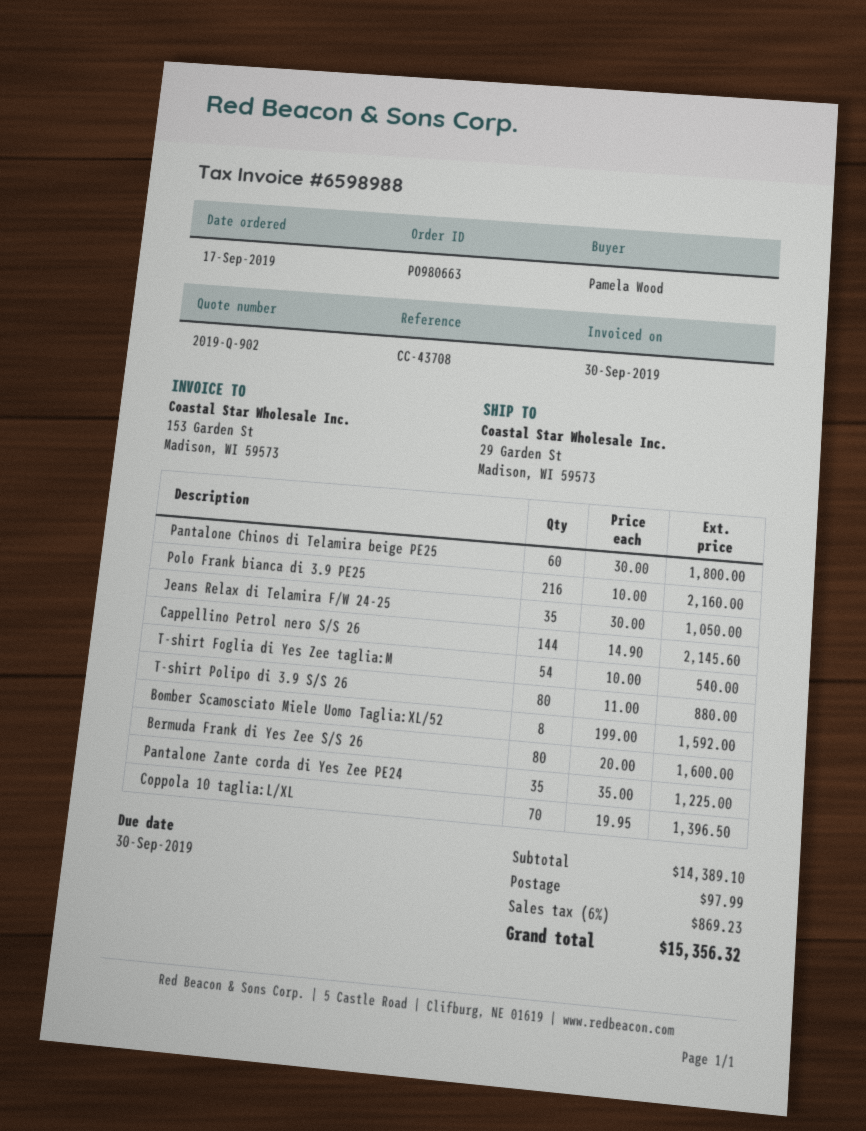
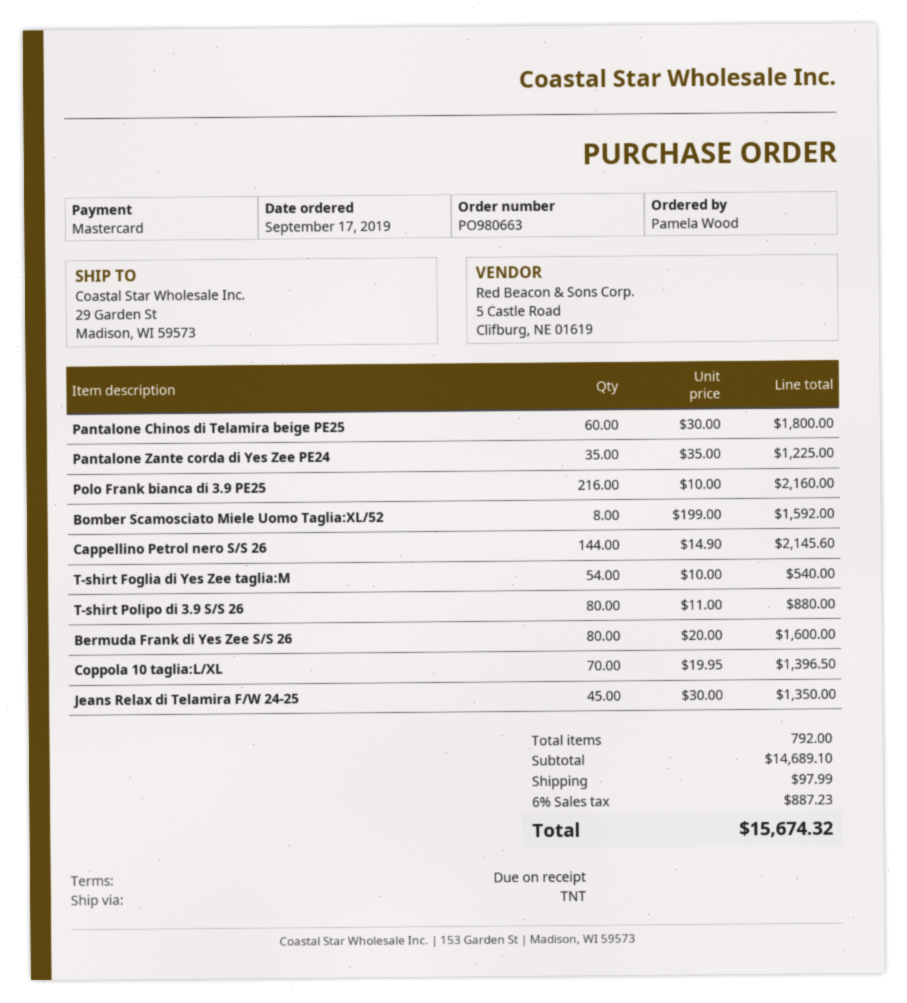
Jeans Relax di Telamira F/W 24-25: 35 x 30.00 = 1050.00 -> 45 x 30.00 = 1350.00
subtotal: 14389.10 -> 14689.10
tax: 6% = 869.23 -> 6% = 887.23
total: 15356.32 -> 15674.32

